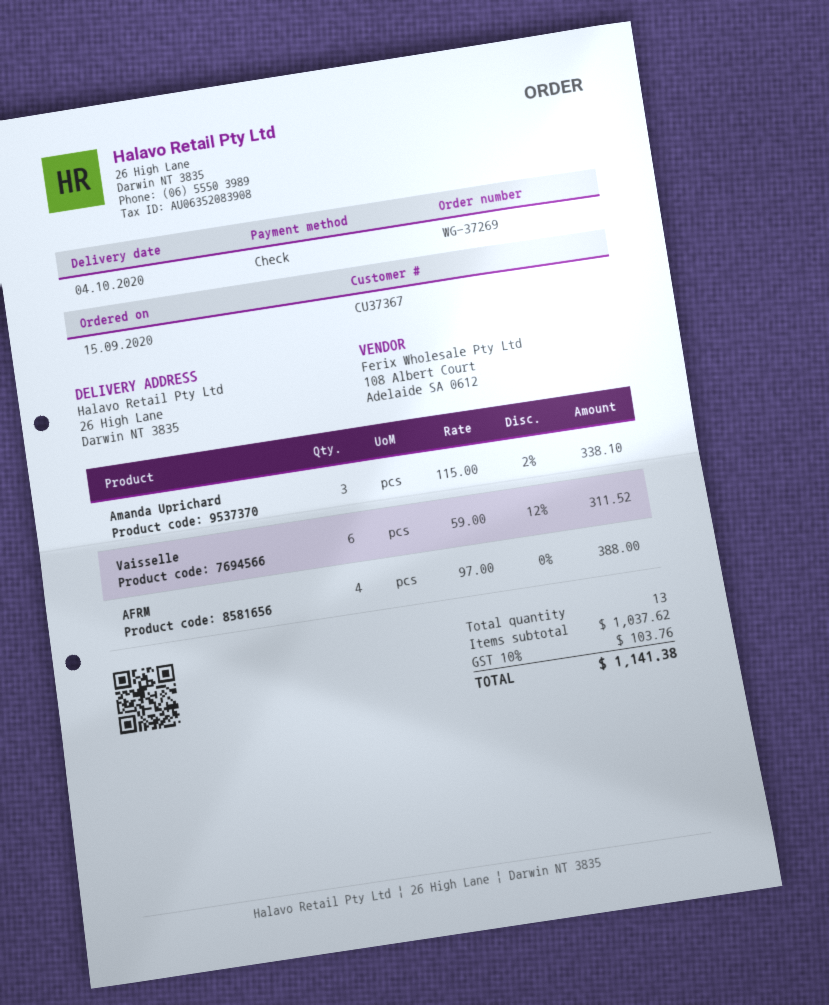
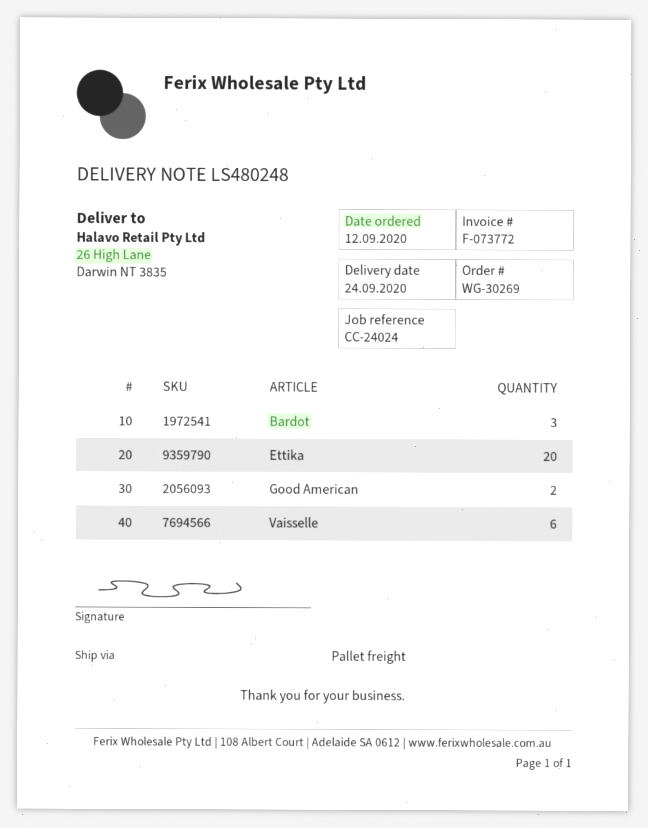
order number: WG-37269 -> WG-30269
order date: 2020-09-15 -> 2020-09-12
delivery date: 2020-10-04 -> 2020-09-24
Amanda Uprichard: 3 -> none
AFRM: 4 -> none
Bardot: none -> 3
Ettika: none -> 20
Good American: none -> 2

